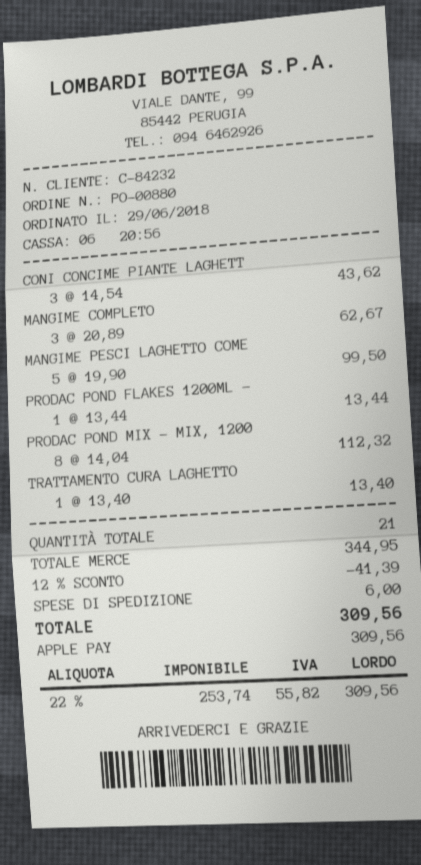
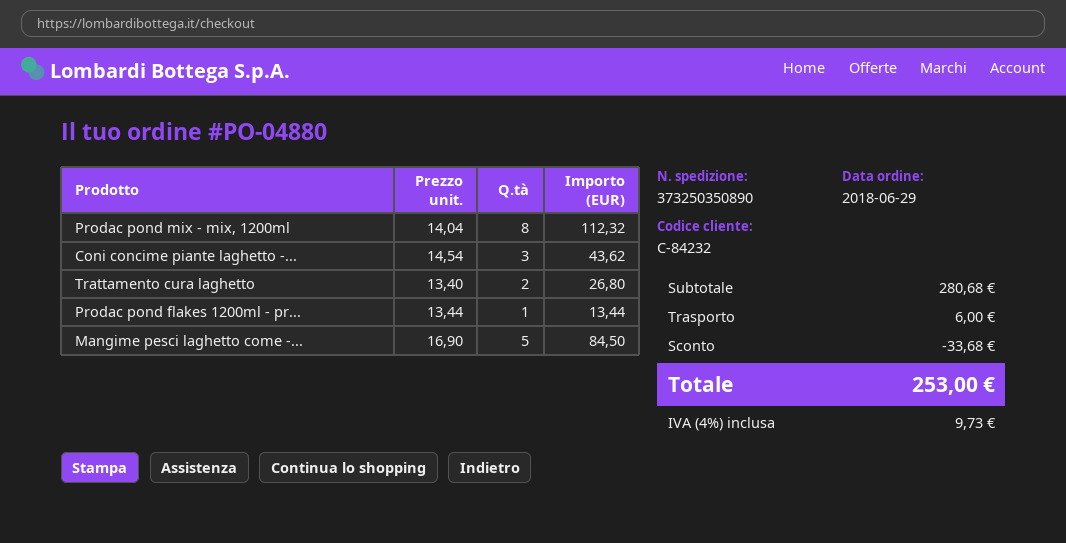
order number: PO-00880 -> PO-04880
MANGIME COMPLETO: 3 x 20.89 = 62.67 -> none
MANGIME PESCI LAGHETTO COME: 5 x 19.90 = 99.50 -> 5 x 16.90 = 84.50
TRATTAMENTO CURA LAGHETTO: 1 x 13.40 = 13.40 -> 2 x 13.40 = 26.80
subtotal: 344.95 -> 280.68
discount: 41.39 -> 33.68
tax: 22% = 55.82 -> 4% = 9.73
total: 309.56 -> 253.00

